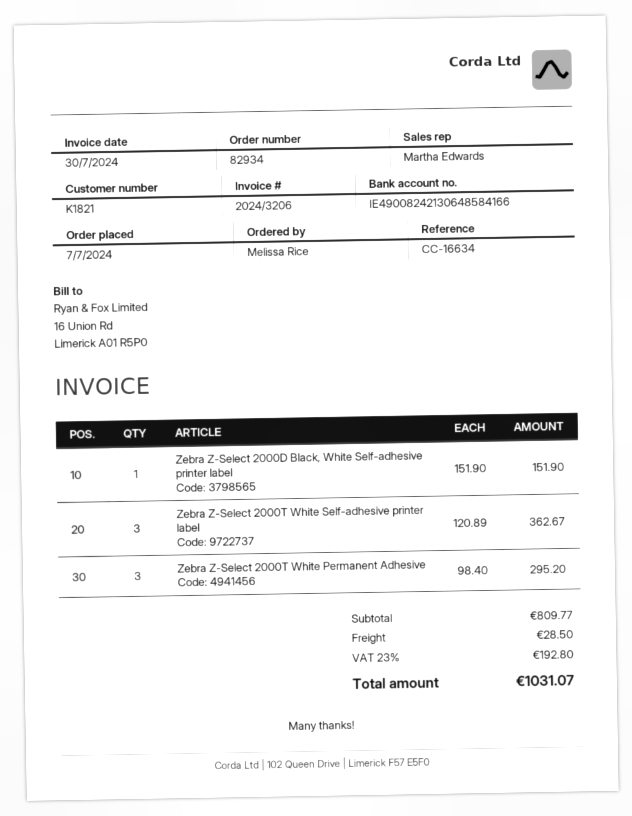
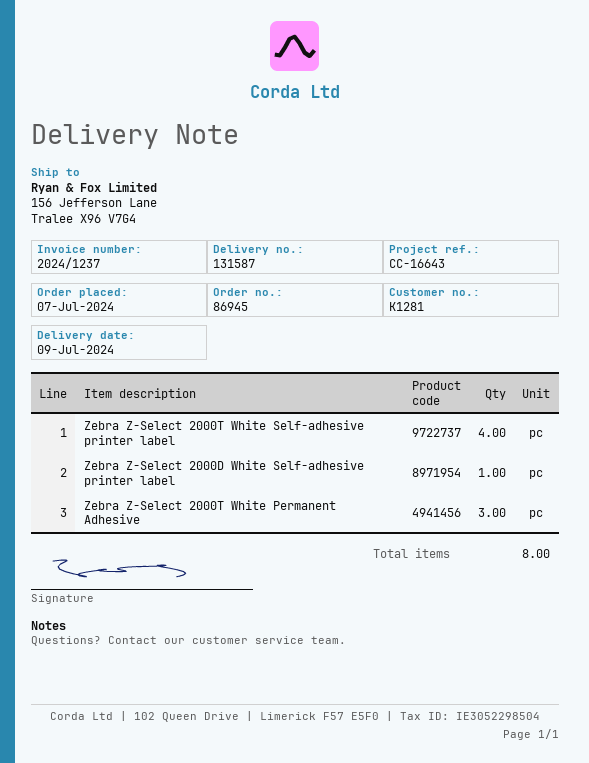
order number: 82934 -> 86945
invoice number: 2024/3206 -> 2024/1237
customer number: K1821 -> K1281
reference: CC-16634 -> CC-16643
Zebra Z-Select 2000D Black, White Self-adhesive printer label: 1 -> none
Zebra Z-Select 2000T White Self-adhesive printer label: 3 -> 4
Zebra Z-Select 2000D White Self-adhesive printer label: none -> 1

